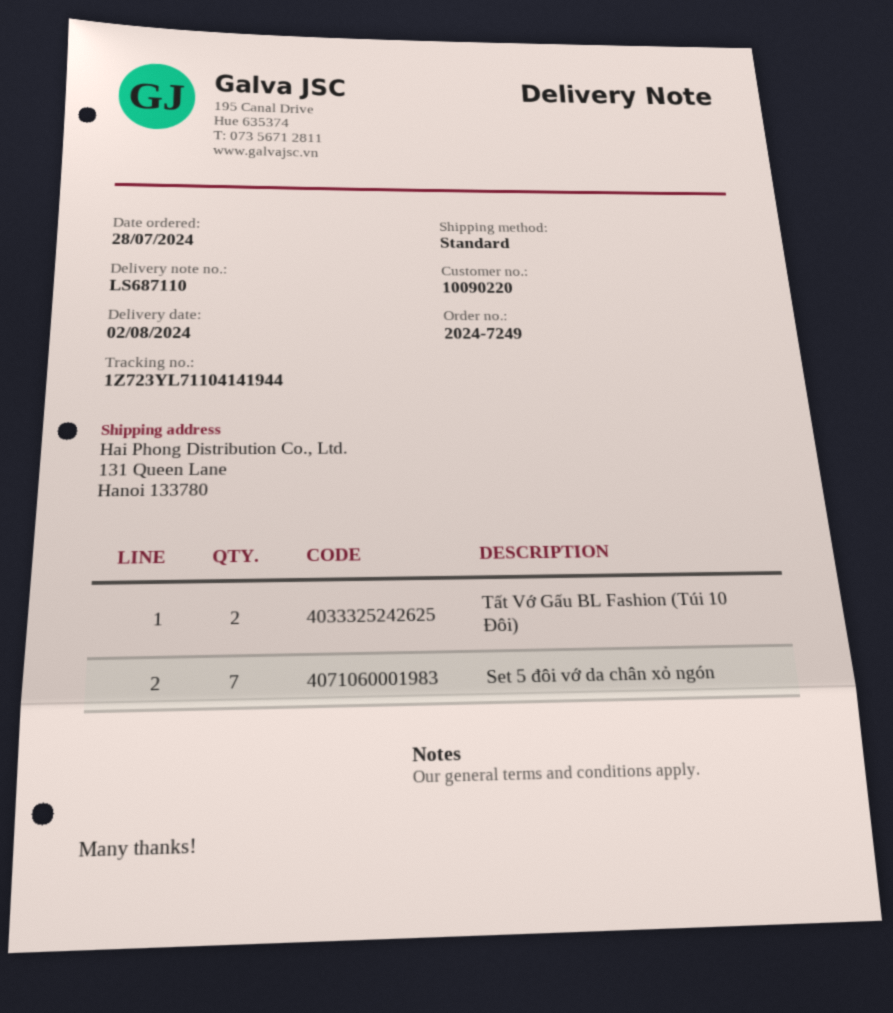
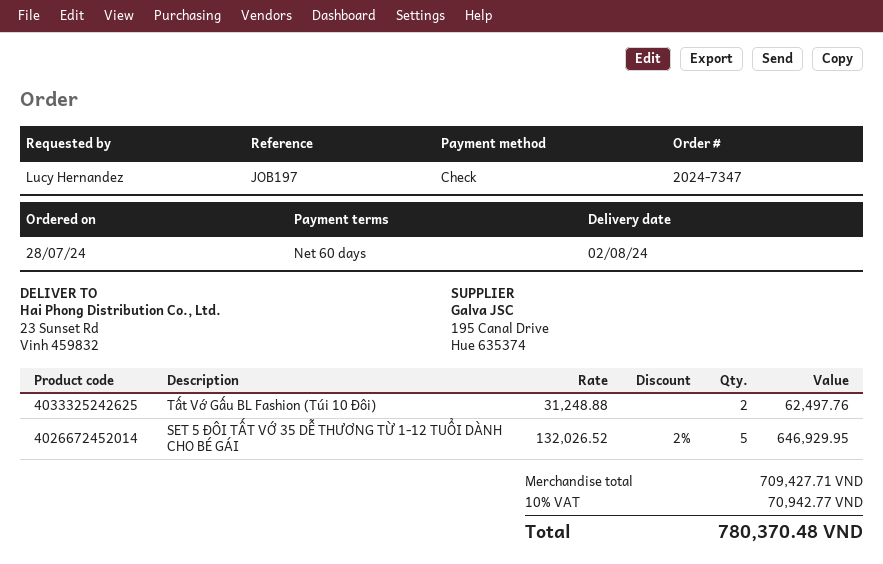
order number: 2024-7249 -> 2024-7347
ship to: 131 Queen Lane, Hanoi 133780 -> 23 Sunset Rd, Vinh 459832
Set 5 đôi vớ da chân xỏ ngón: 7 -> none
SET 5 ĐÔI TẤT VỚ 35 DỄ THƯƠNG TỪ 1-12 TUỔI DÀNH CHO BÉ GÁI: none -> 5

